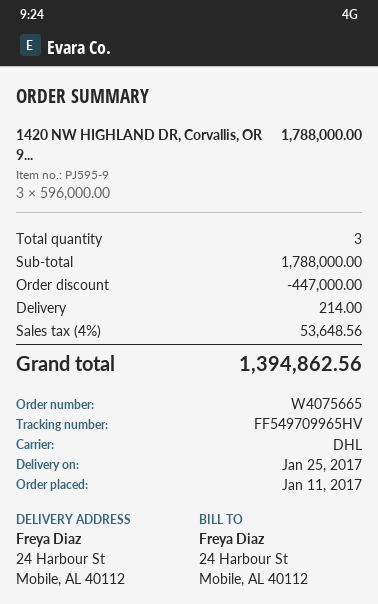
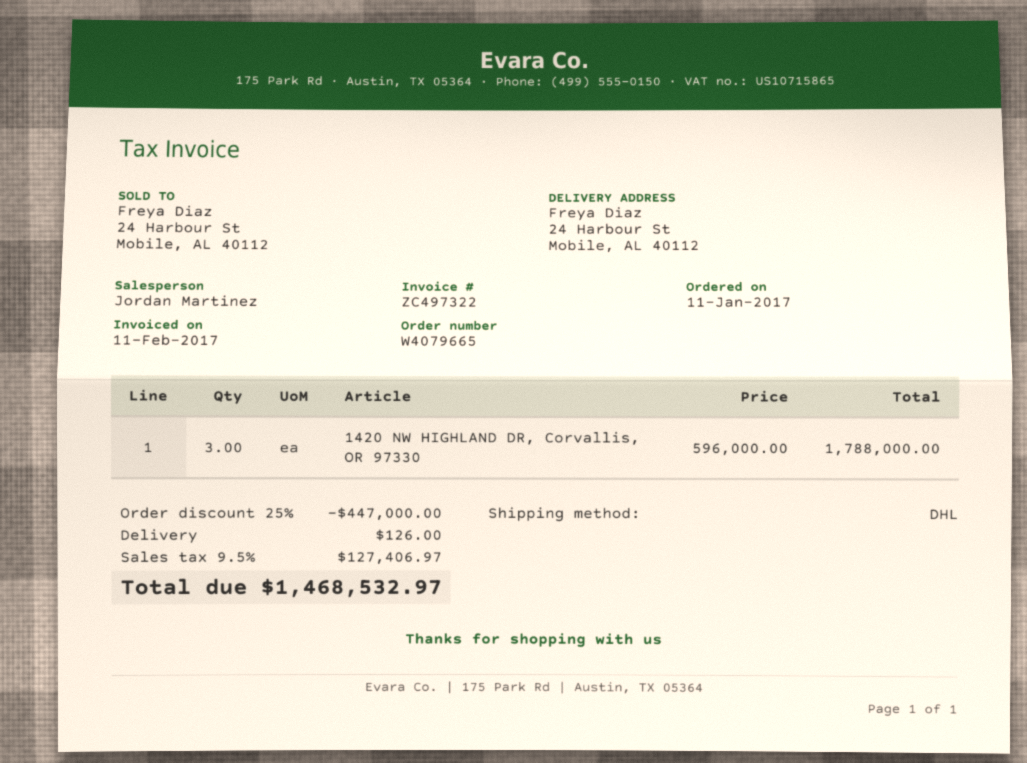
order number: W4075665 -> W4079665
shipping: 214.00 -> 126.00
tax: 4% = 53648.56 -> 9.5% = 127406.97
total: 1394862.56 -> 1468532.97

